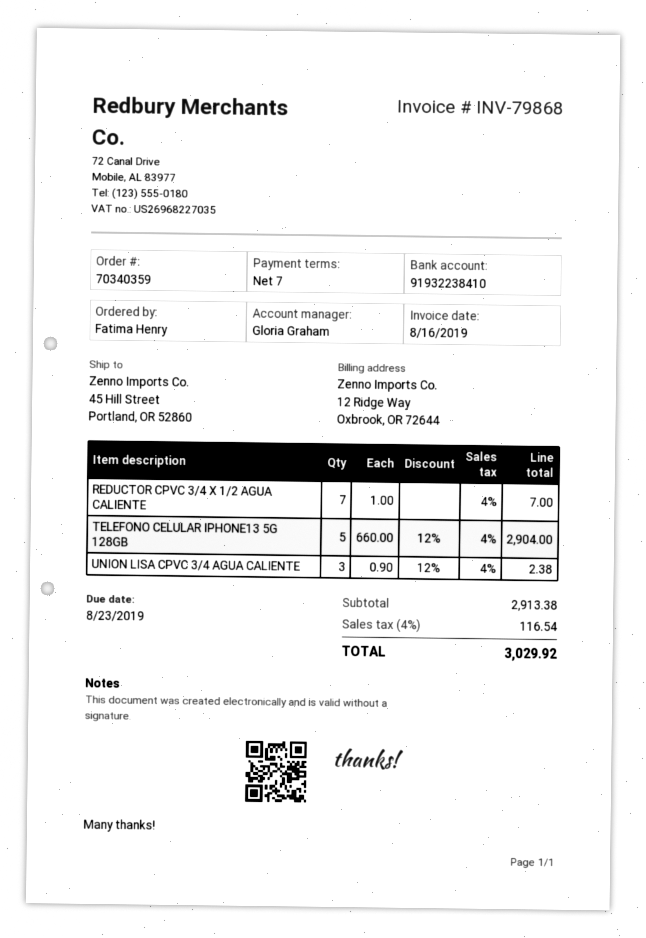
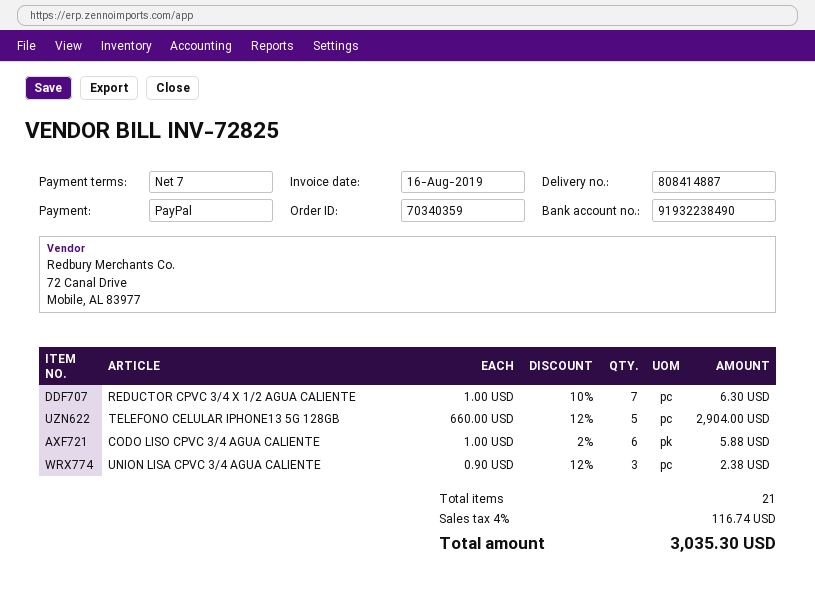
invoice number: INV-79868 -> INV-72825
bank account: 91932238410 -> 91932238490
REDUCTOR CPVC 3/4 X 1/2 AGUA CALIENTE: 7 x 1.00 = 7.00 -> 7 x 1.00 - 10% = 6.30
CODO LISO CPVC 3/4 AGUA CALIENTE: none -> 6 x 1.00 - 2% = 5.88
tax: 4% = 116.54 -> 4% = 116.74
total: 3029.92 -> 3035.30

